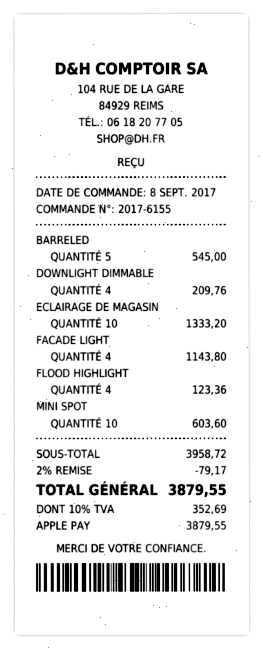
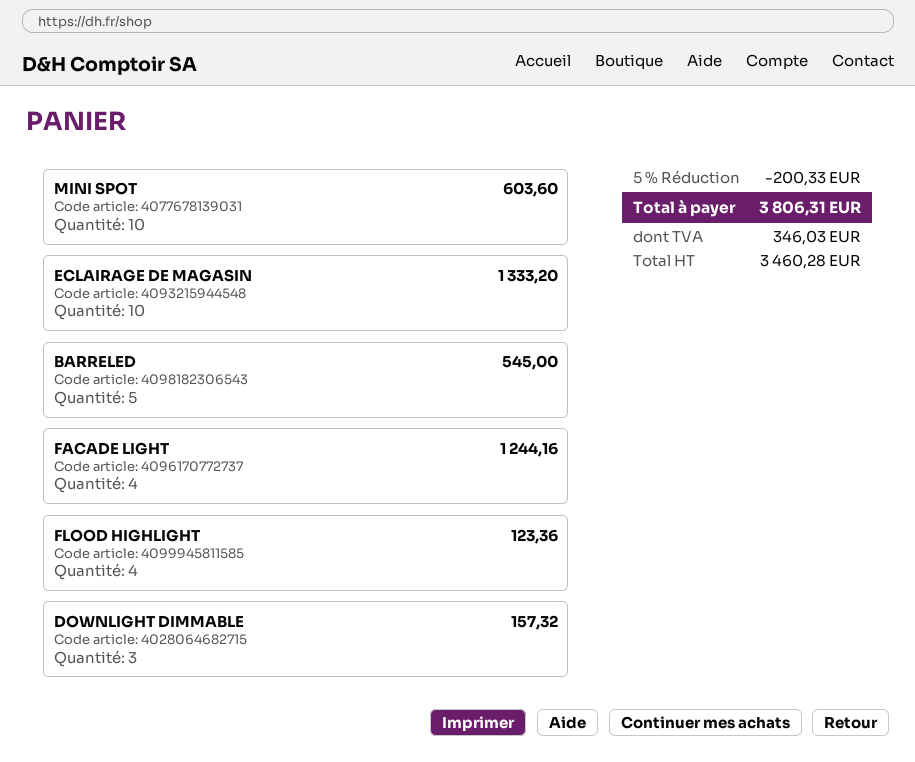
DOWNLIGHT DIMMABLE: 4 for 209.76 -> 3 for 157.32
FACADE LIGHT: 4 for 1143.80 -> 4 for 1244.16
discount: 2% = 79.17 -> 5% = 200.33
tax: 352.69 -> 346.03
total: 3879.55 -> 3806.31

